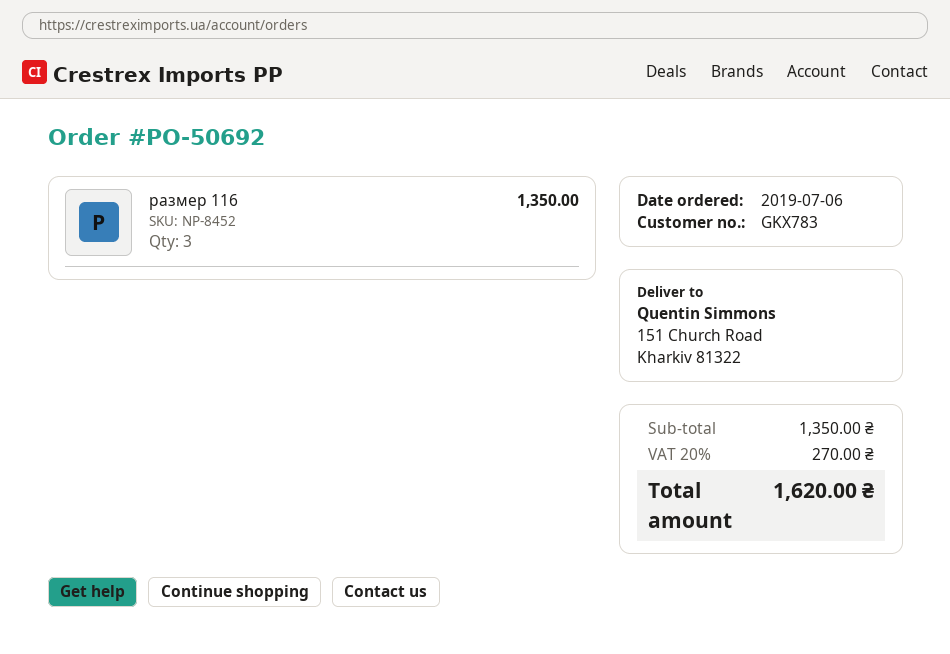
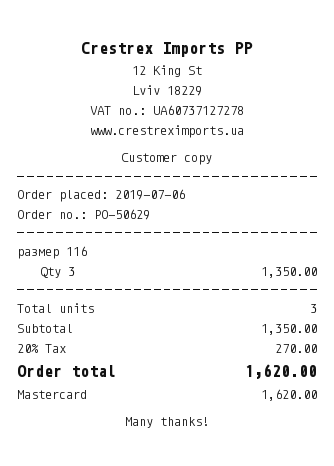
order number: PO-50692 -> PO-50629

